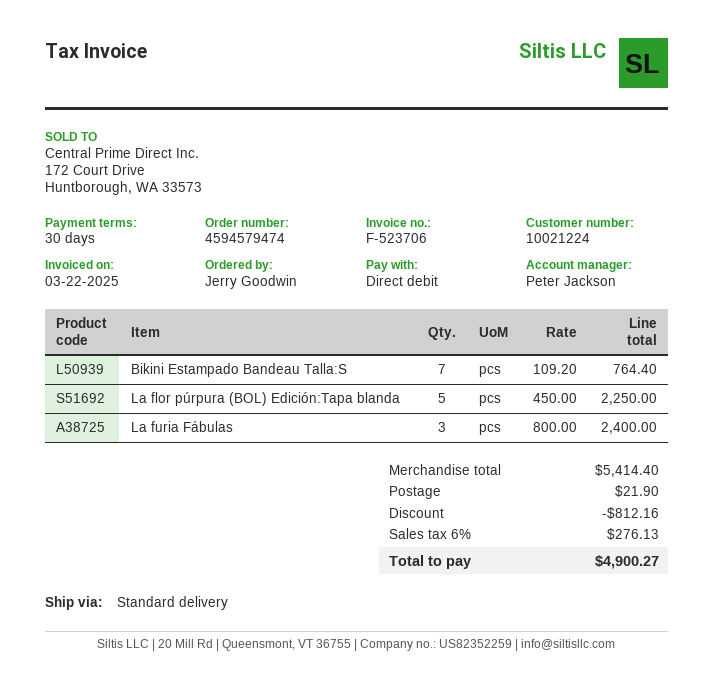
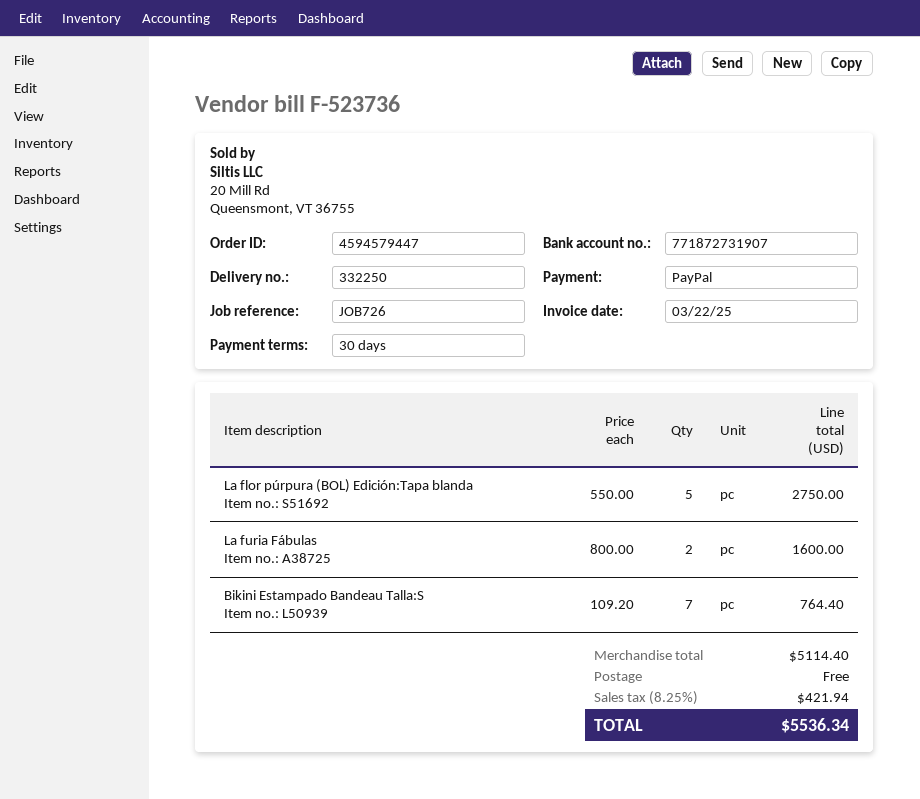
order number: 4594579474 -> 4594579447
invoice number: F-523706 -> F-523736
payment method: direct debit -> PayPal
La flor púrpura (BOL) Edición:Tapa blanda: 5 x 450.00 = 2250.00 -> 5 x 550.00 = 2750.00
La furia Fábulas: 3 x 800.00 = 2400.00 -> 2 x 800.00 = 1600.00
subtotal: 5414.40 -> 5114.40
discount: 812.16 -> none
shipping: 21.90 -> 0.00
tax: 6% = 276.13 -> 8.25% = 421.94
total: 4900.27 -> 5536.34

